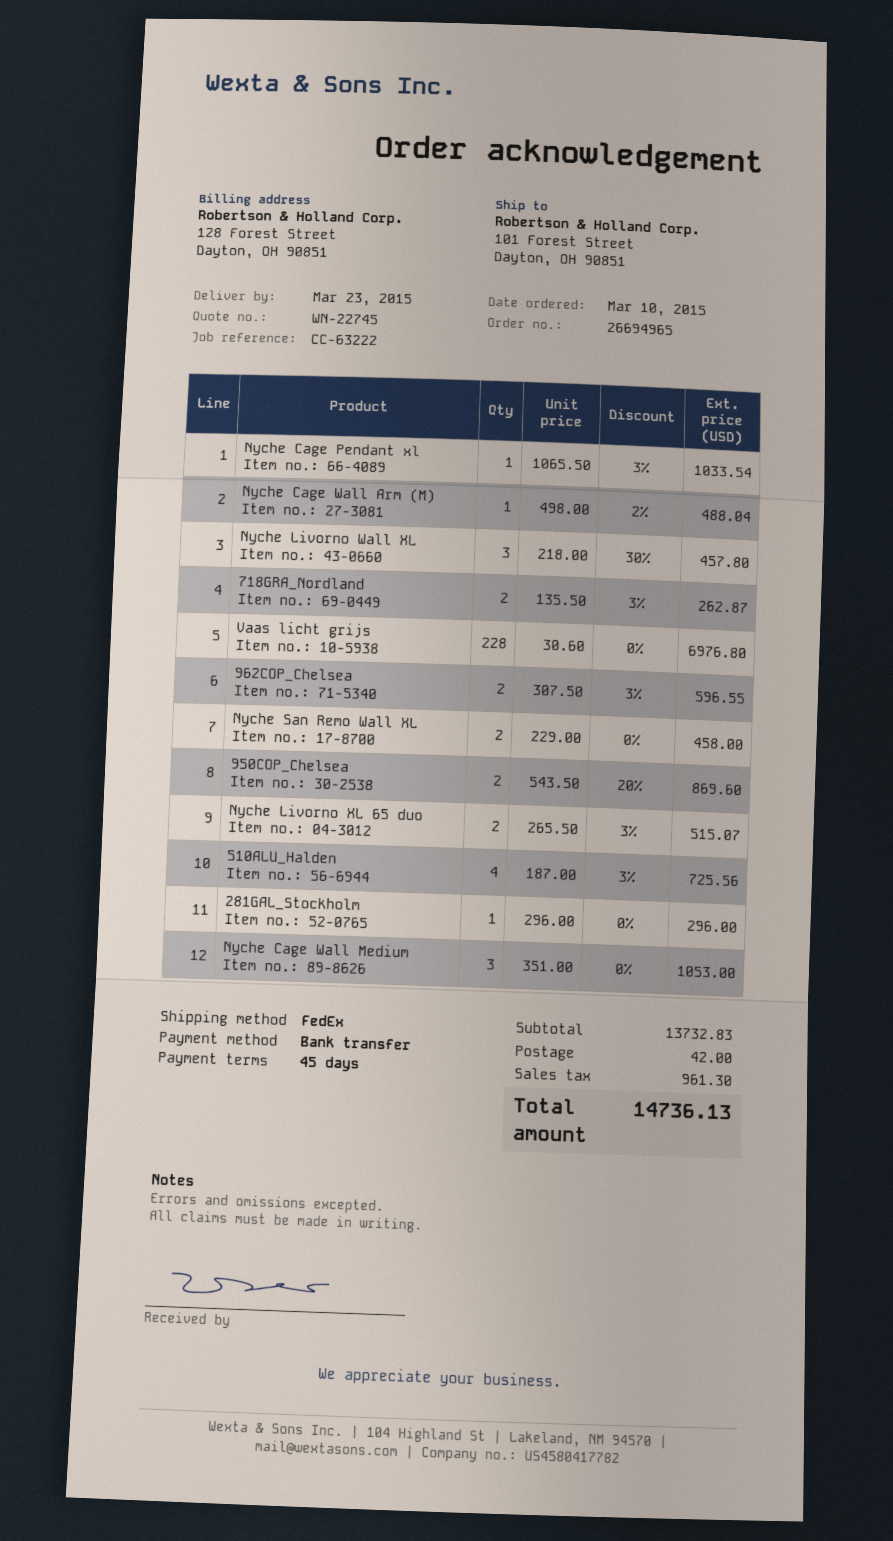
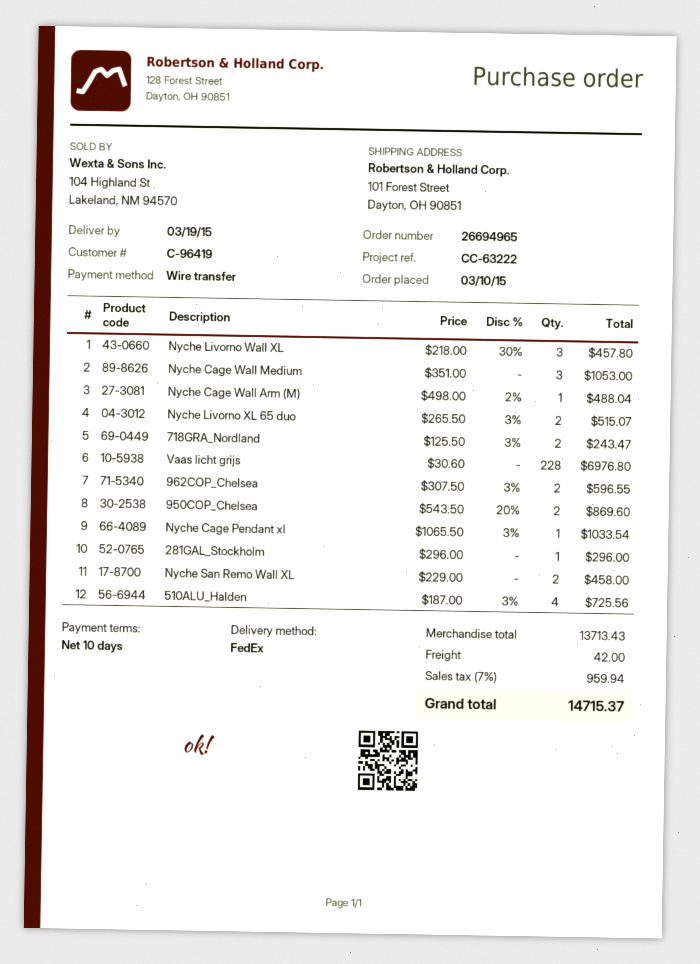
delivery date: 2015-03-23 -> 2015-03-19
payment terms: 45 days -> 10 days
718GRA_Nordland: 2 x 135.50 - 3% = 262.87 -> 2 x 125.50 - 3% = 243.47
subtotal: 13732.83 -> 13713.43
tax: 961.30 -> 959.94
total: 14736.13 -> 14715.37

